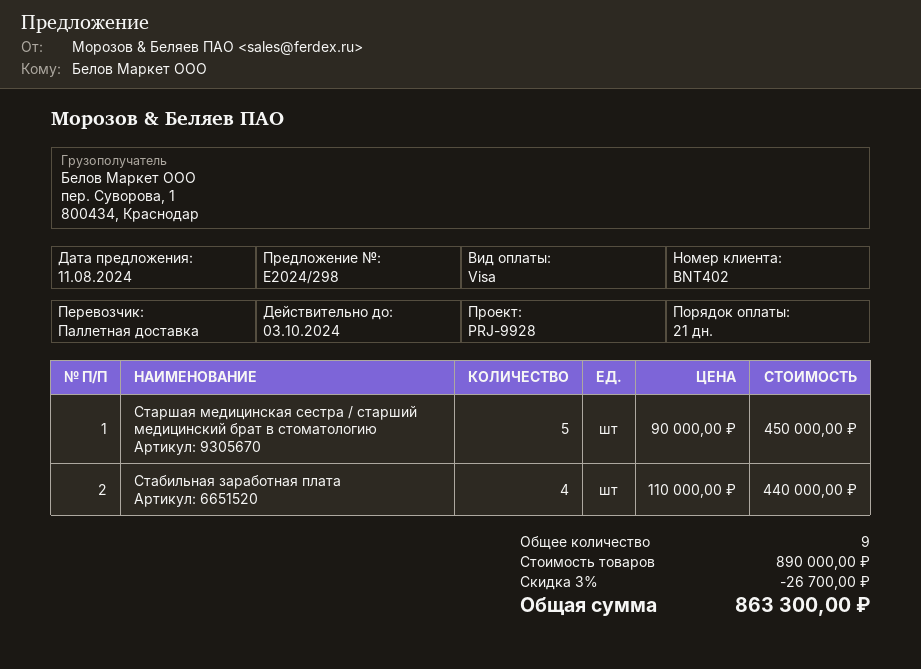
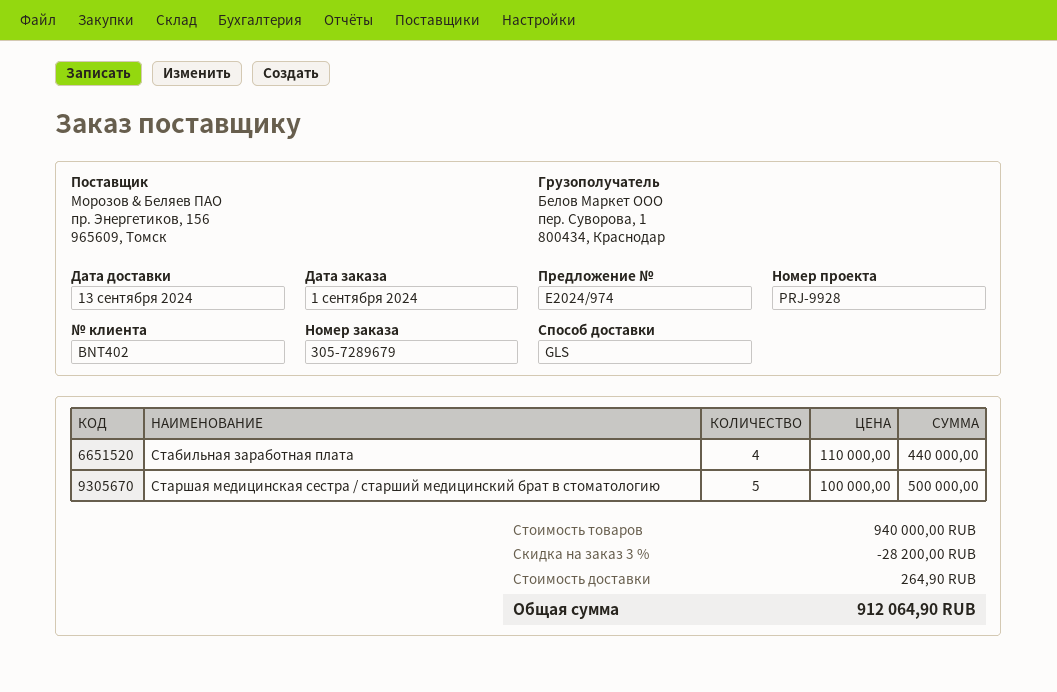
quote number: E2024/298 -> E2024/974
shipping method: pallet freight -> GLS
Старшая медицинская сестра / старший медицинский брат в стоматологию: 5 x 90000.00 = 450000.00 -> 5 x 100000.00 = 500000.00
subtotal: 890000.00 -> 940000.00
discount: 3% = 26700.00 -> 3% = 28200.00
shipping: none -> 264.90
total: 863300.00 -> 912064.90

